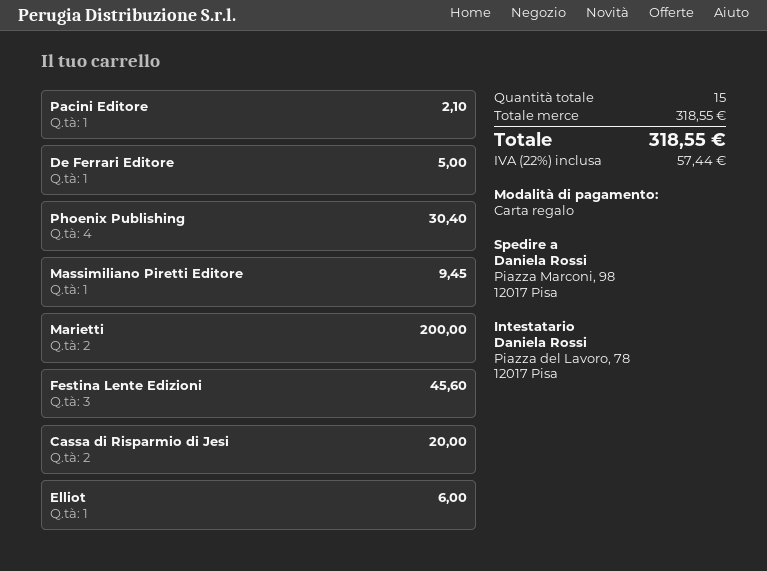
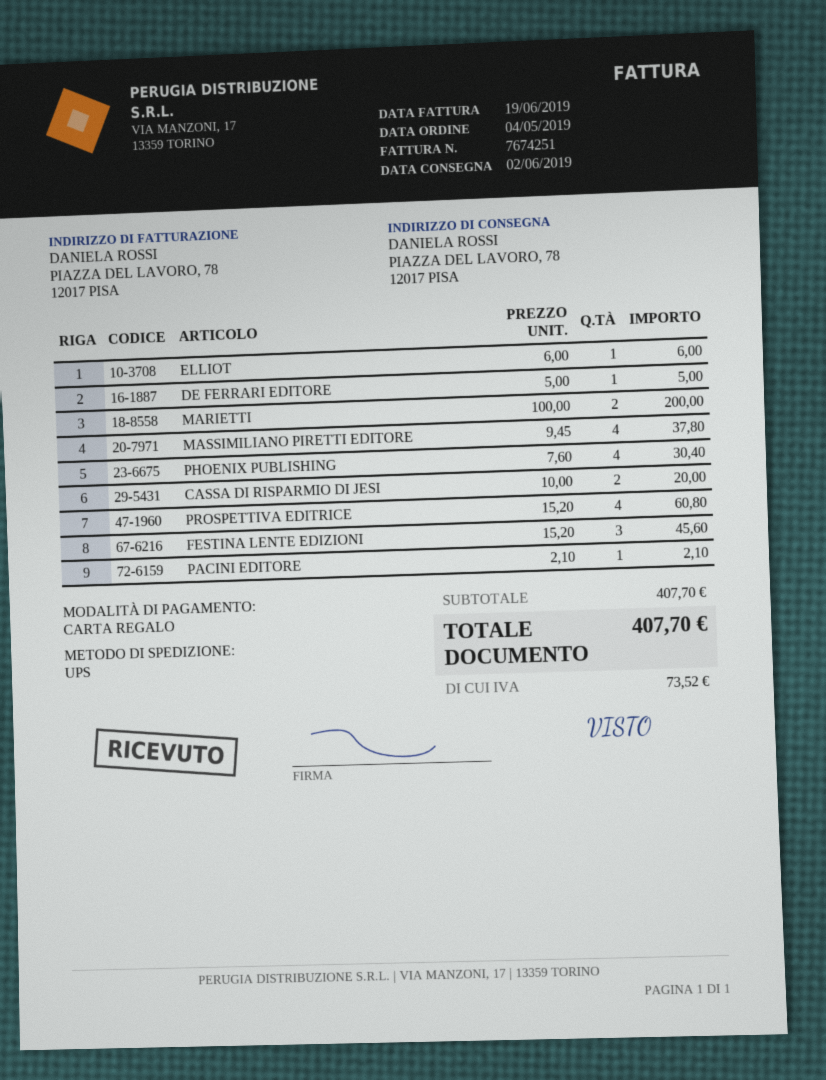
ship to: Piazza Marconi, 98, 12017 Pisa -> PIAZZA DEL LAVORO, 78, 12017 PISA
Massimiliano Piretti Editore: 1 for 9.45 -> 4 for 37.80
PROSPETTIVA EDITRICE: none -> 4 for 60.80
subtotal: 318.55 -> 407.70
tax: 57.44 -> 73.52
total: 318.55 -> 407.70

